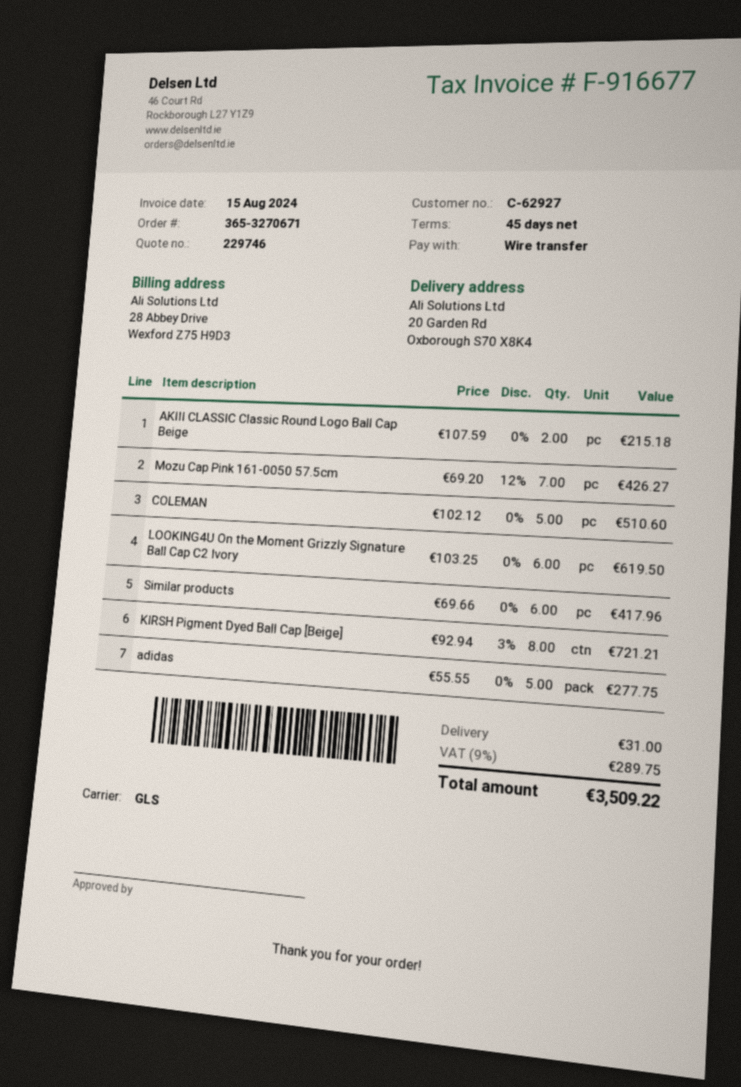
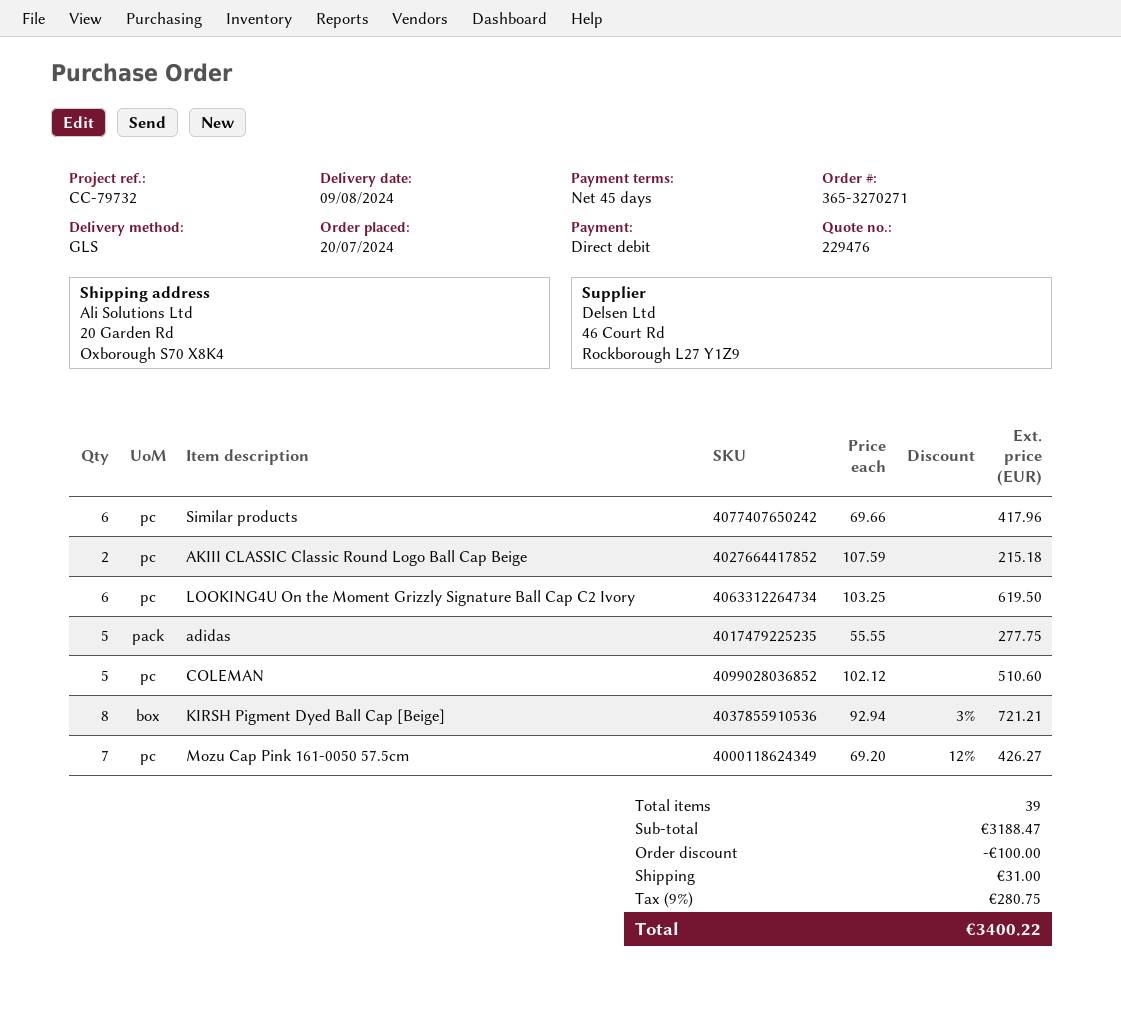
quote number: 229746 -> 229476
order number: 365-3270671 -> 365-3270271
payment method: bank transfer -> direct debit
discount: none -> 100.00
tax: 9% = 289.75 -> 9% = 280.75
total: 3509.22 -> 3400.22

